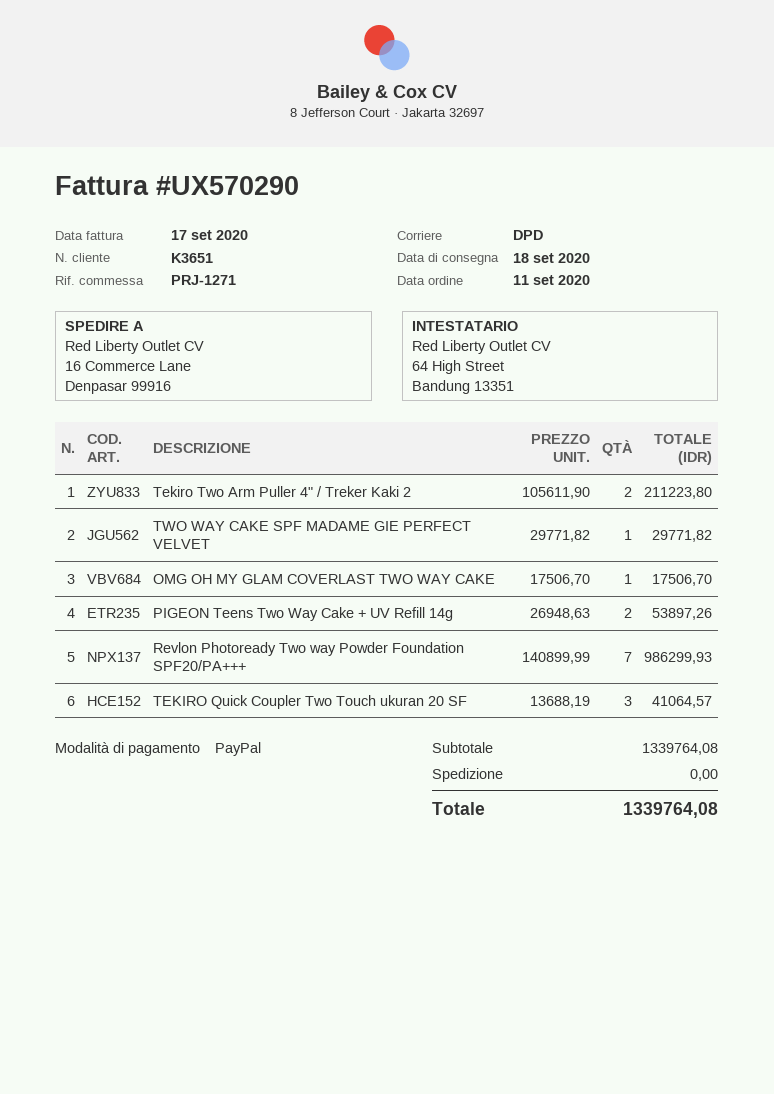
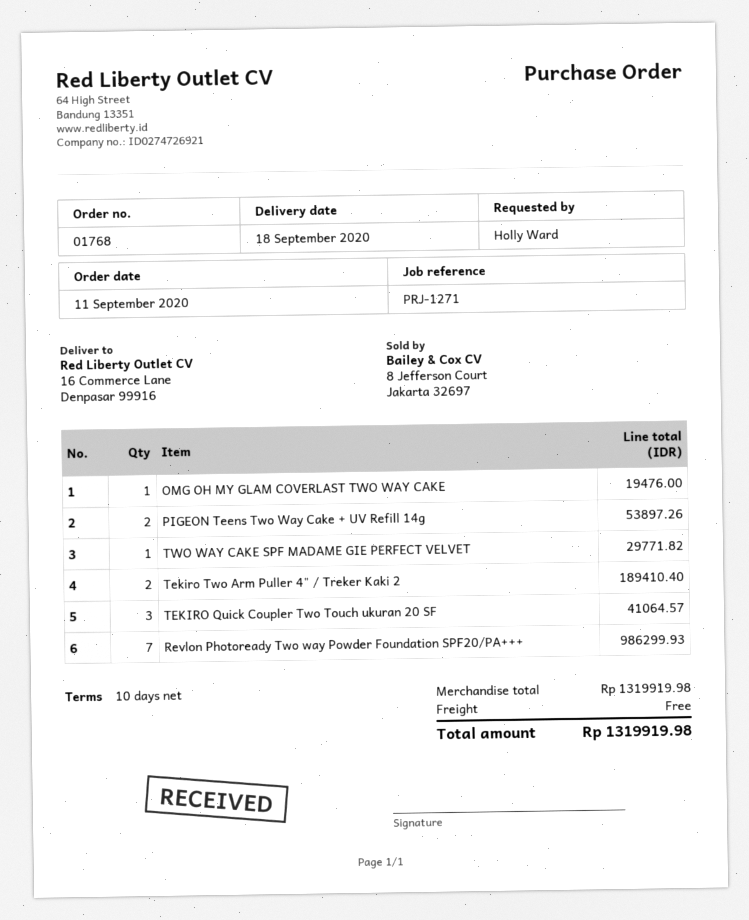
Tekiro Two Arm Puller 4" / Treker Kaki 2: 2 for 211223.80 -> 2 for 189410.40
OMG OH MY GLAM COVERLAST TWO WAY CAKE: 1 for 17506.70 -> 1 for 19476.00
subtotal: 1339764.08 -> 1319919.98
total: 1339764.08 -> 1319919.98

